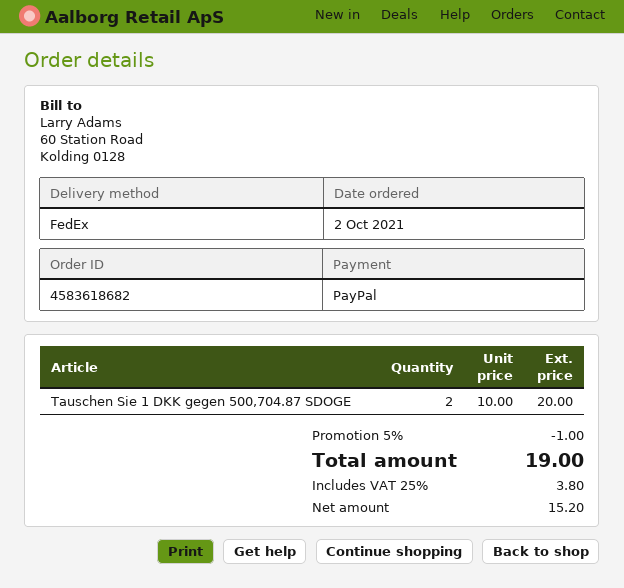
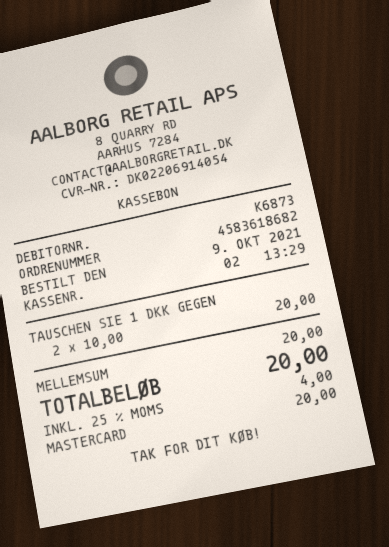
order date: 2021-10-02 -> 2021-10-09
payment method: PayPal -> Mastercard
discount: 5% = 1.00 -> none
tax: 25% = 3.80 -> 25% = 4.00
total: 19.00 -> 20.00

